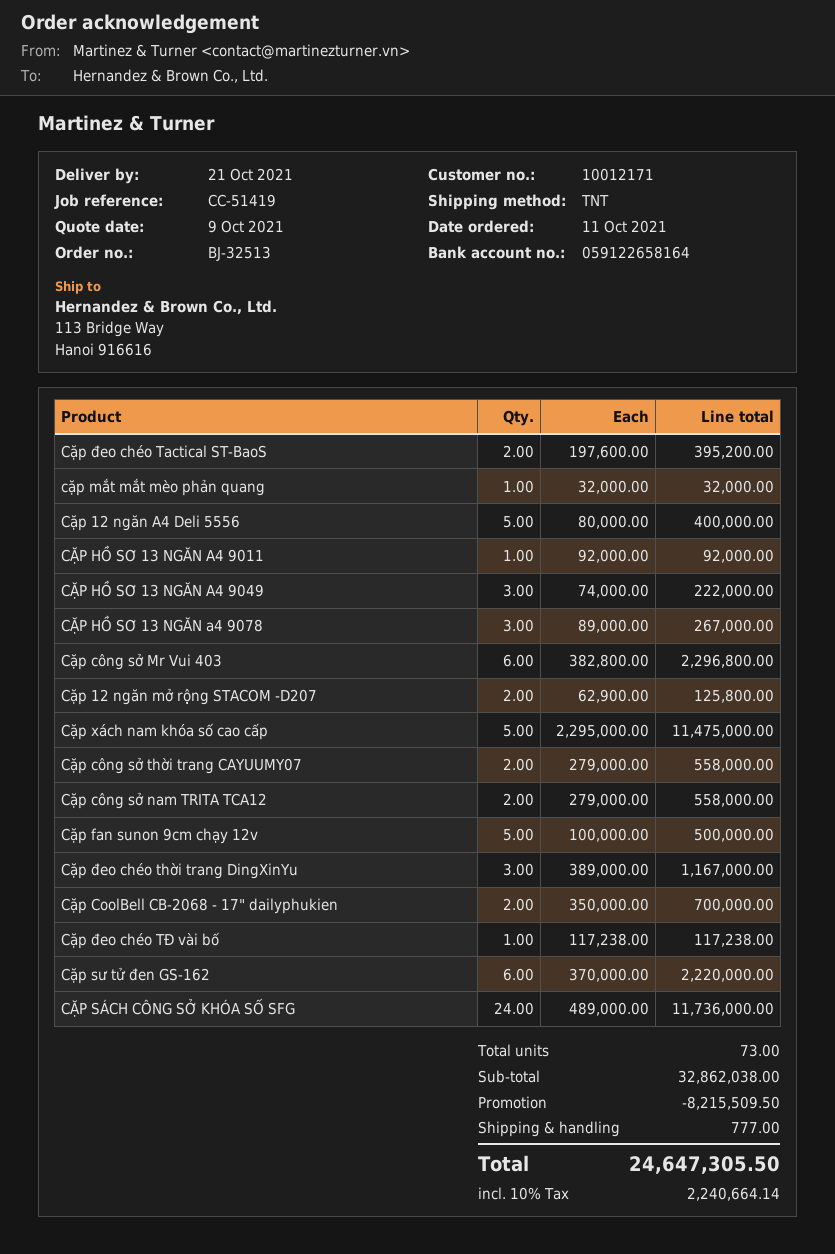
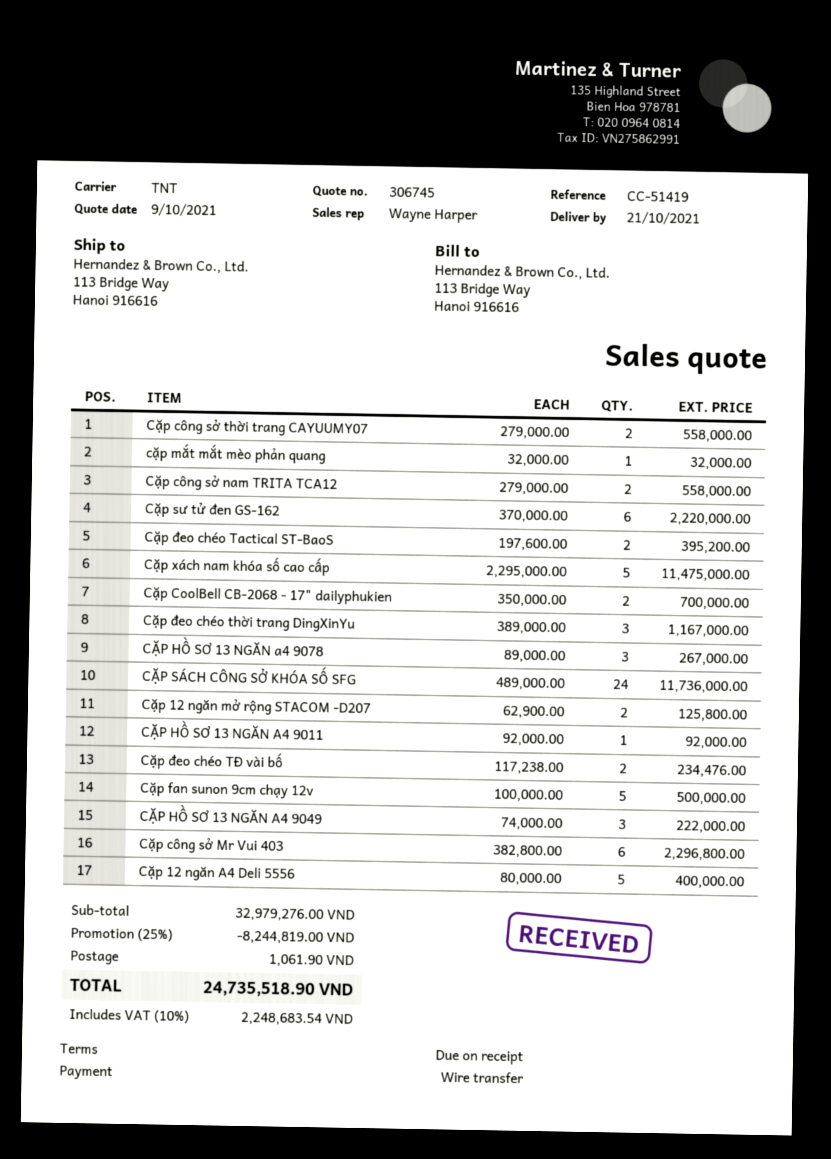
Cặp đeo chéo TĐ vài bố: 1 x 117238.00 = 117238.00 -> 2 x 117238.00 = 234476.00
subtotal: 32862038.00 -> 32979276.00
discount: 8215509.50 -> 8244819.00
shipping: 777.00 -> 1061.90
tax: 10% = 2240664.14 -> 10% = 2248683.54
total: 24647305.50 -> 24735518.90

